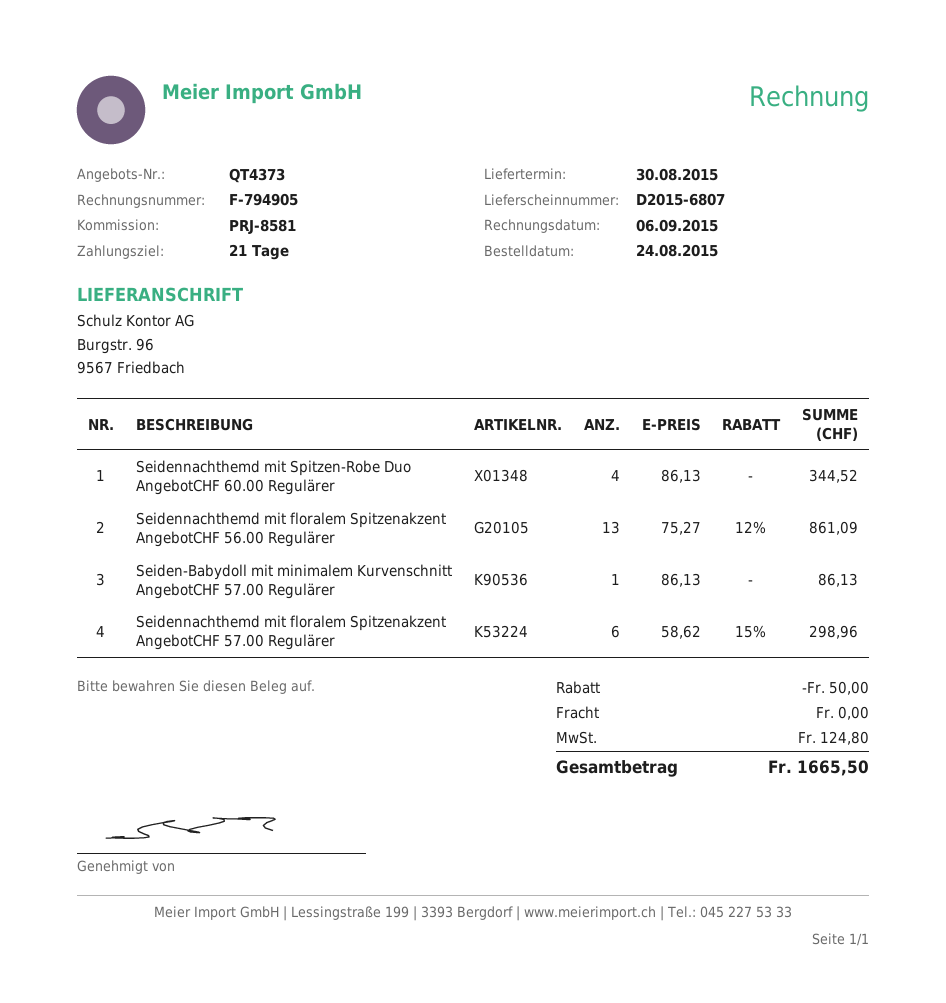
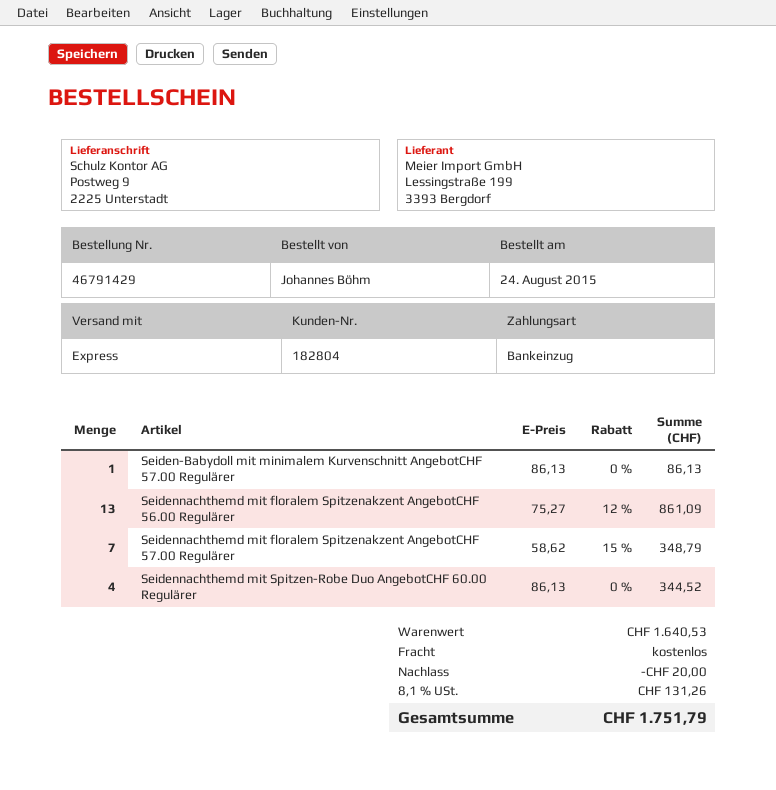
ship to: Burgstr. 96, 9567 Friedbach -> Postweg 9, 2225 Unterstadt
Seidennachthemd mit floralem Spitzenakzent AngebotCHF 57.00 Regulärer: 6 x 58.62 - 15% = 298.96 -> 7 x 58.62 - 15% = 348.79
discount: 50.00 -> 20.00
tax: 124.80 -> 131.26
total: 1665.50 -> 1751.79

